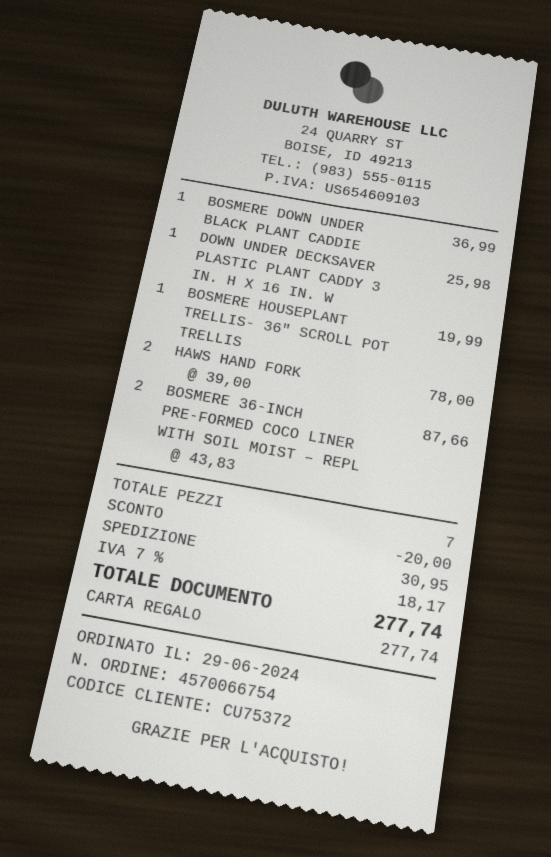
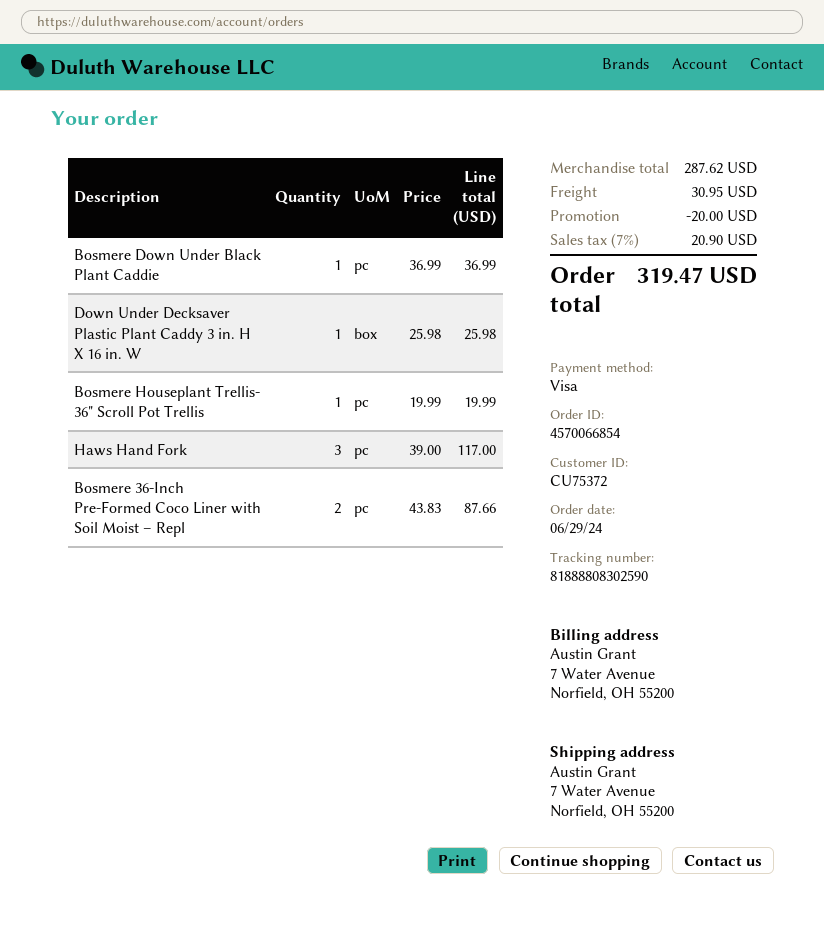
order number: 4570066754 -> 4570066854
payment method: gift card -> Visa
HAWS HAND FORK: 2 x 39.00 = 78.00 -> 3 x 39.00 = 117.00
tax: 7% = 18.17 -> 7% = 20.90
total: 277.74 -> 319.47

